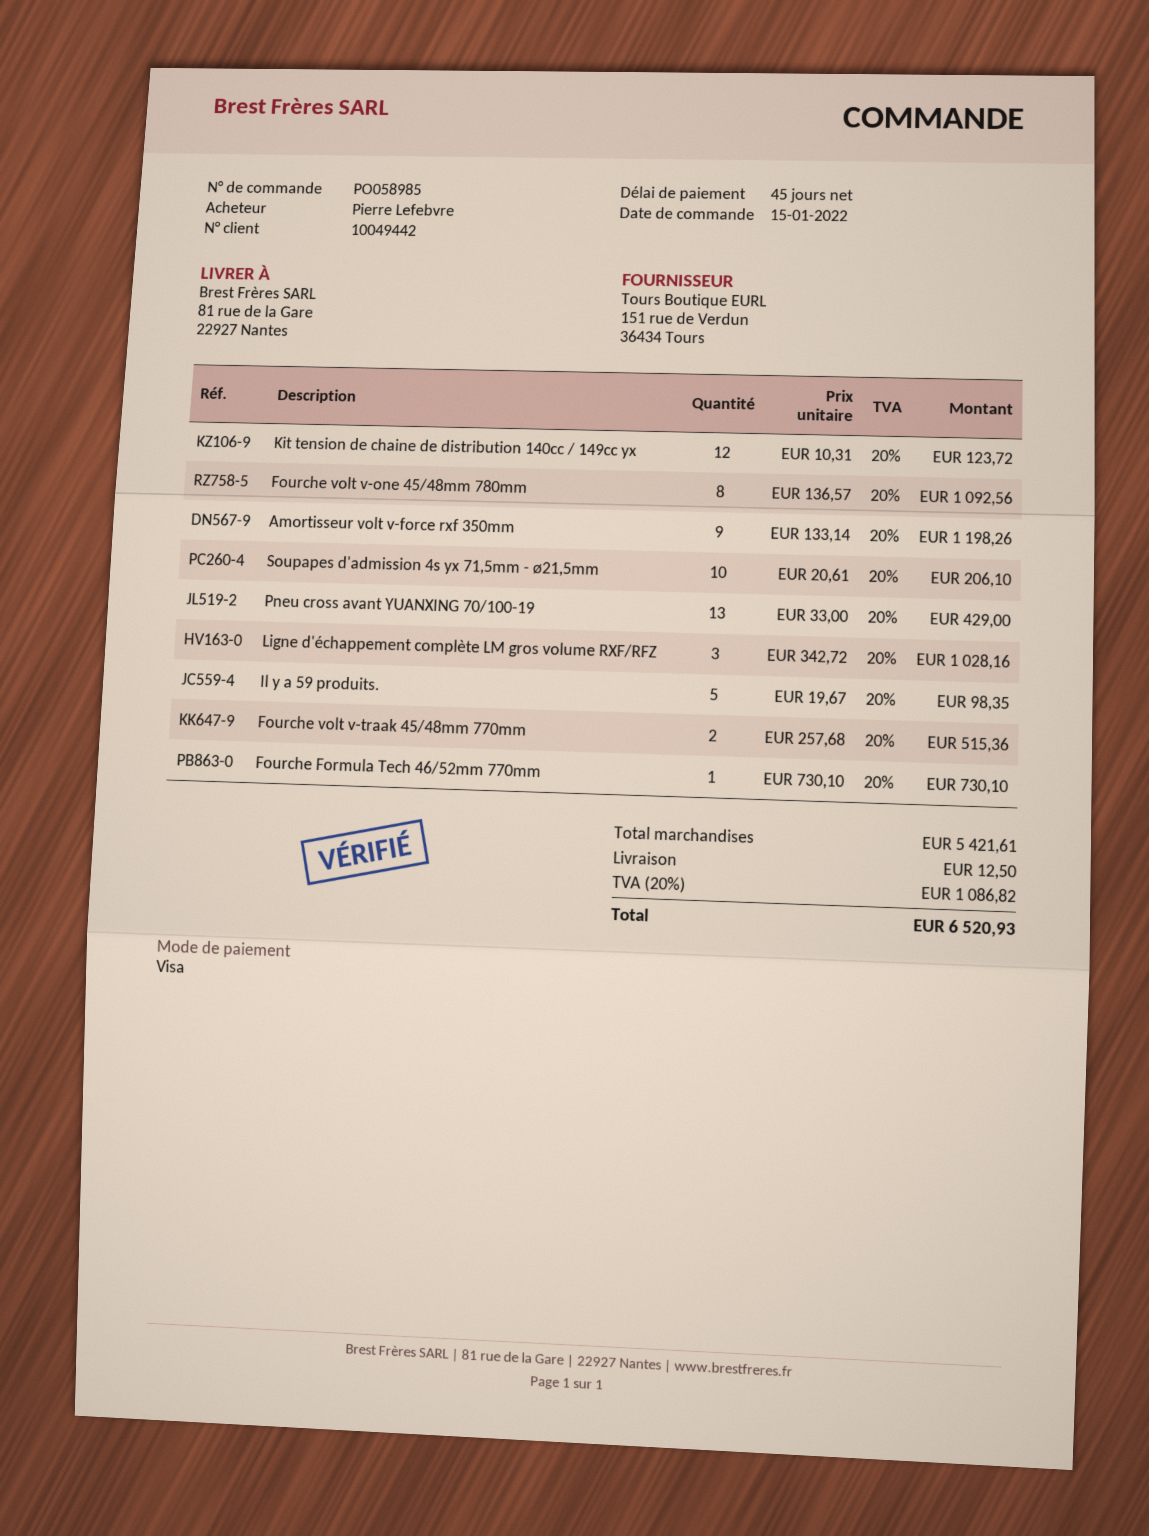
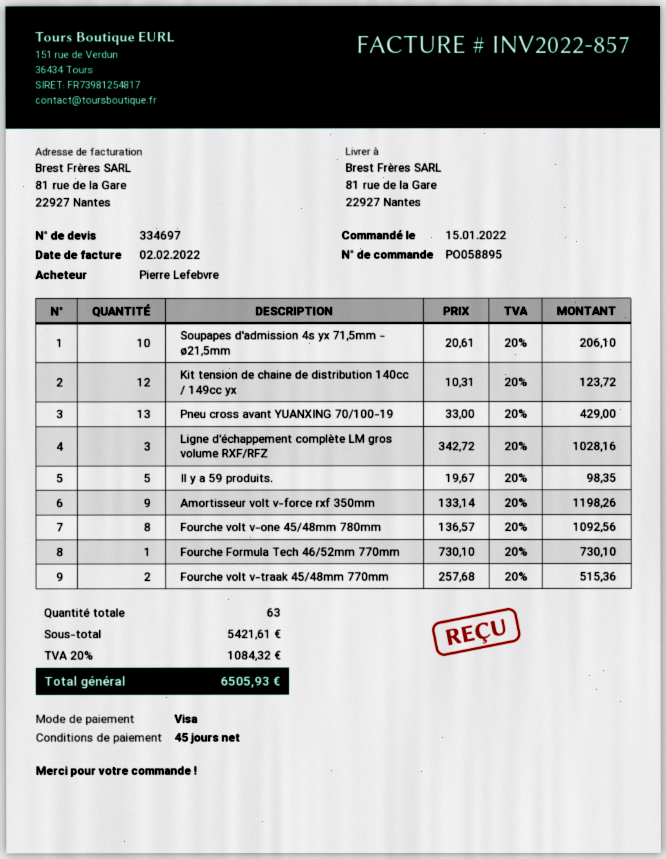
order number: PO058985 -> PO058895
shipping: 12.50 -> none
tax: 20% = 1086.82 -> 20% = 1084.32
total: 6520.93 -> 6505.93

